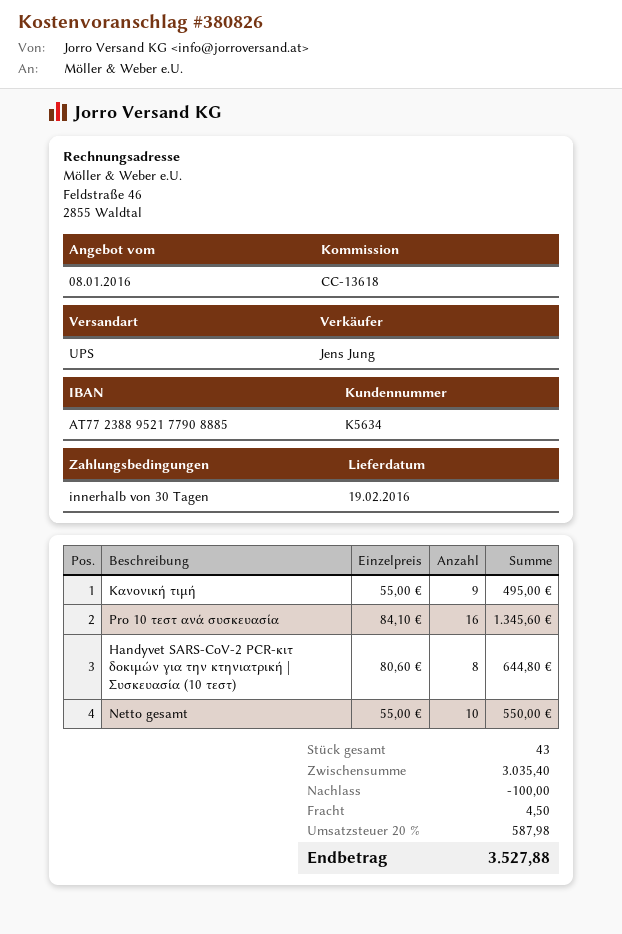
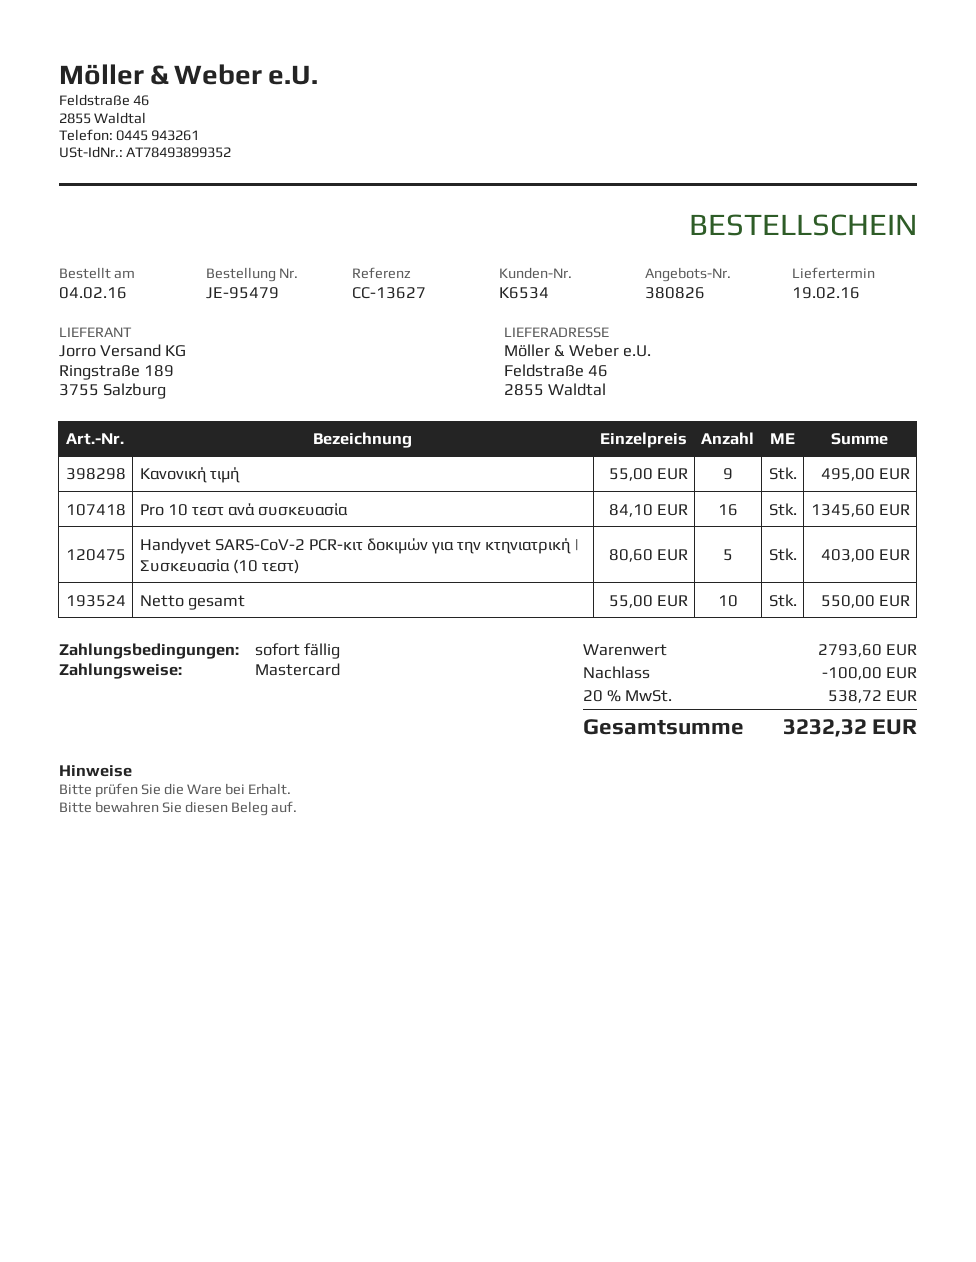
payment terms: 30 days -> on receipt
customer number: K5634 -> K6534
reference: CC-13618 -> CC-13627
Handyvet SARS-CoV-2 PCR-κιτ δοκιμών για την κτηνιατρική | Συσκευασία (10 τεστ): 8 x 80.60 = 644.80 -> 5 x 80.60 = 403.00
subtotal: 3035.40 -> 2793.60
shipping: 4.50 -> none
tax: 20% = 587.98 -> 20% = 538.72
total: 3527.88 -> 3232.32

